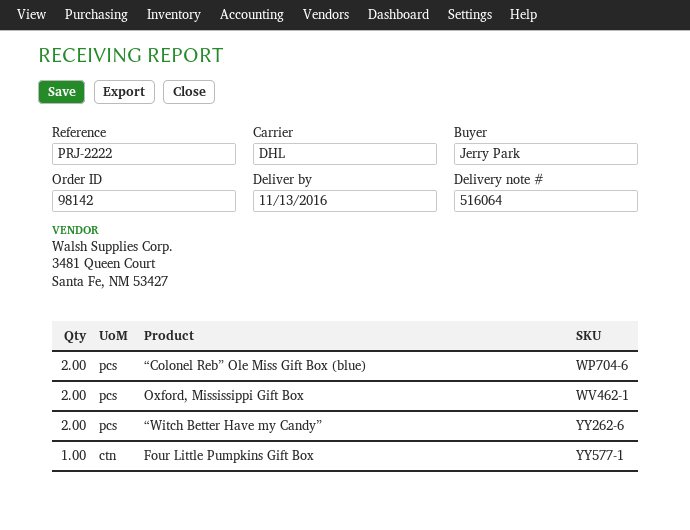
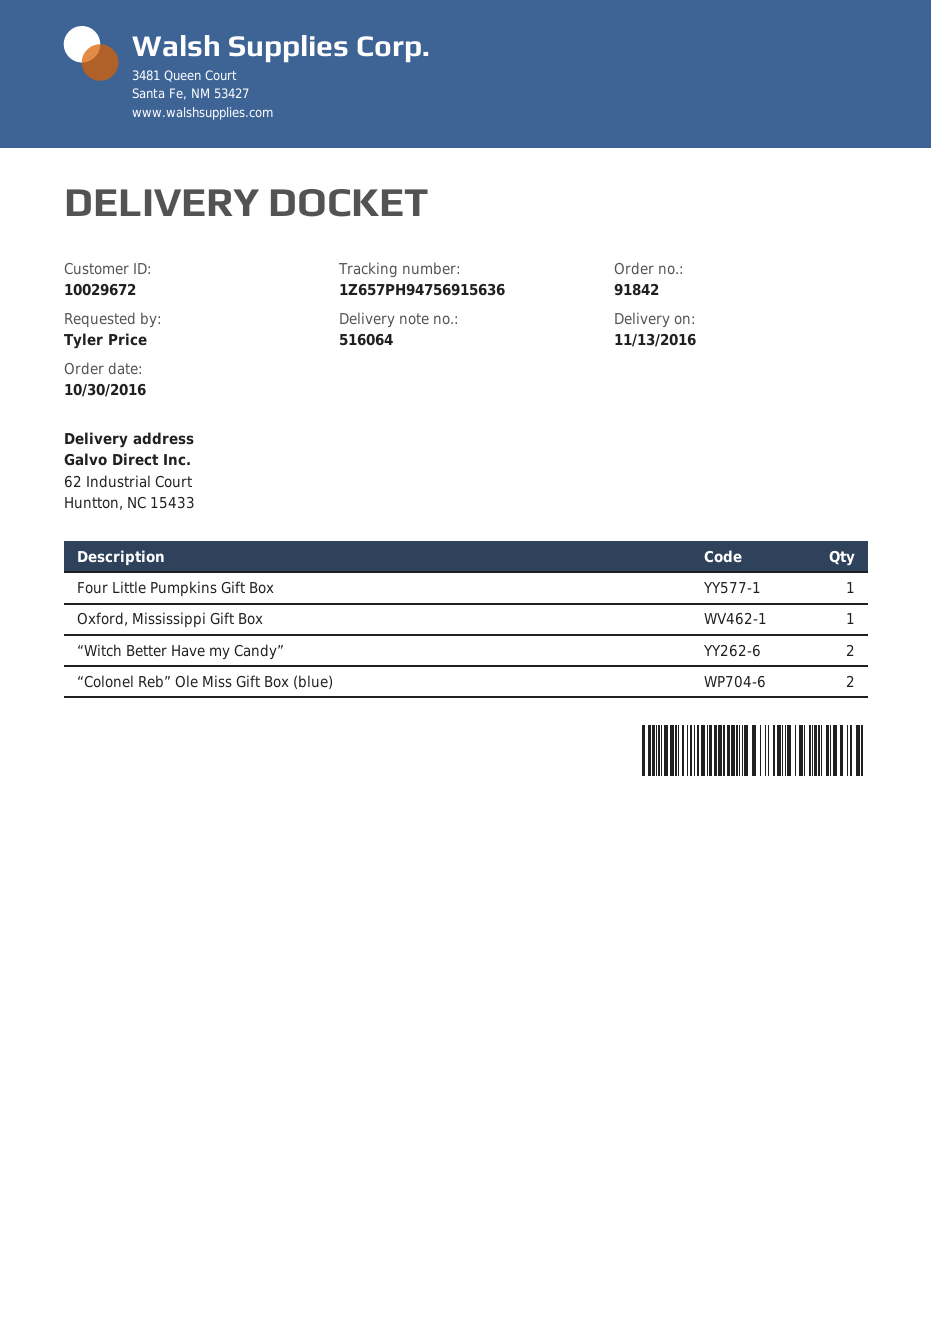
order number: 98142 -> 91842
ordered by: Jerry Park -> Tyler Price
Oxford, Mississippi Gift Box: 2 -> 1

